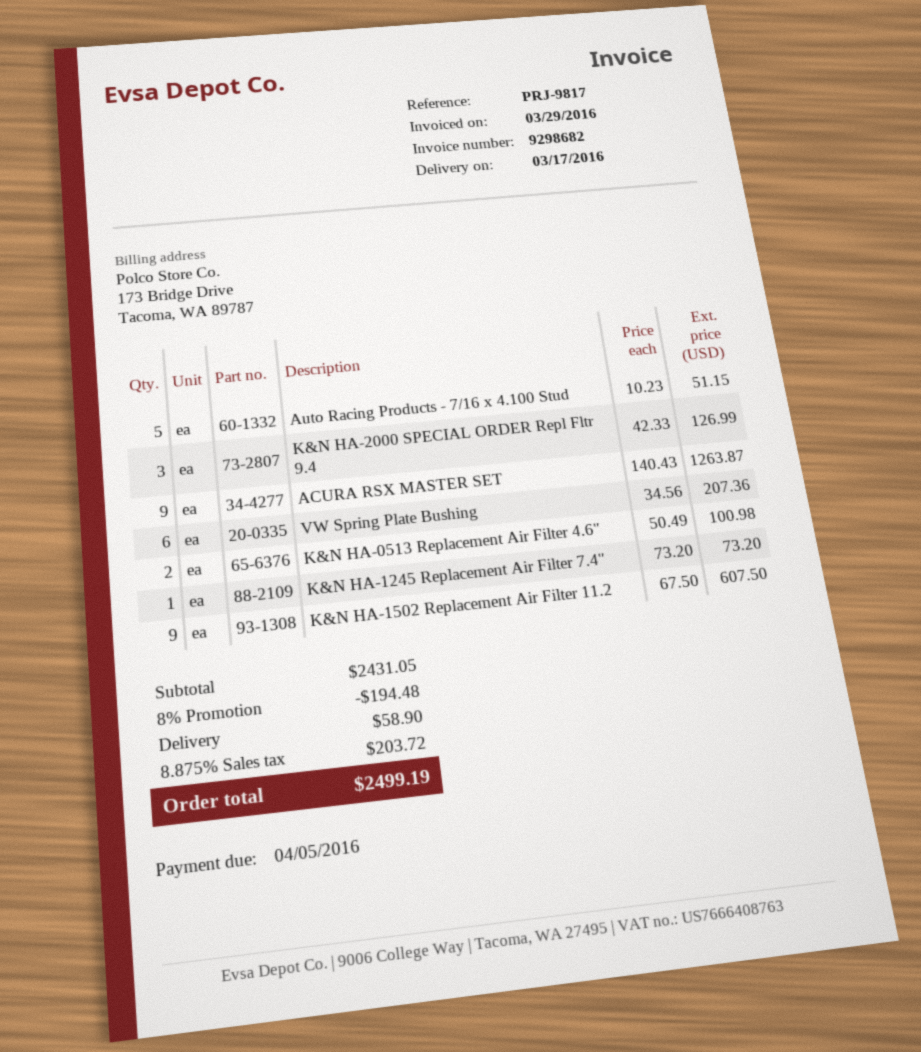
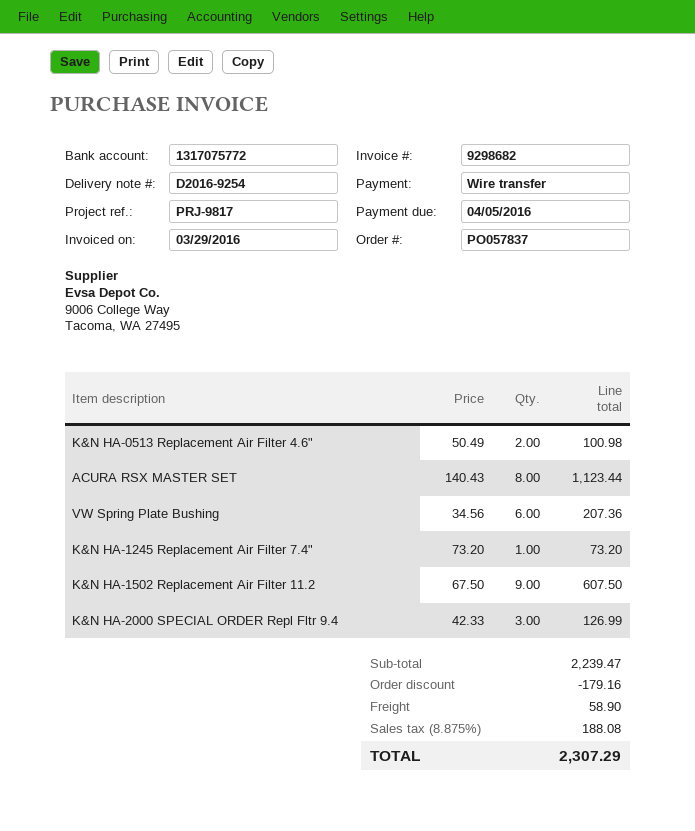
Auto Racing Products - 7/16 x 4.100 Stud: 5 x 10.23 = 51.15 -> none
ACURA RSX MASTER SET: 9 x 140.43 = 1263.87 -> 8 x 140.43 = 1123.44
subtotal: 2431.05 -> 2239.47
discount: 194.48 -> 179.16
tax: 8.875% = 203.72 -> 8.875% = 188.08
total: 2499.19 -> 2307.29

